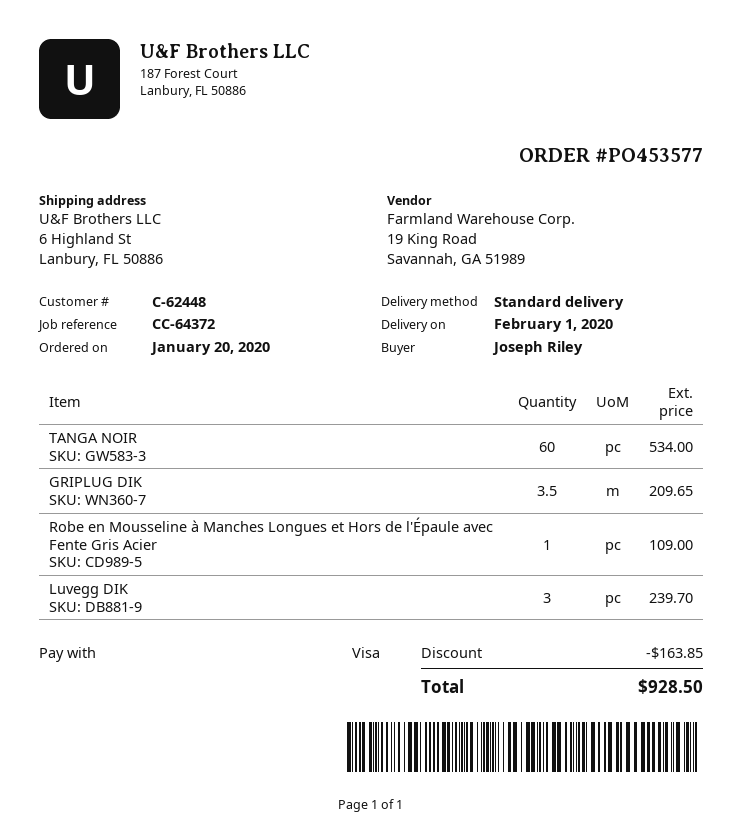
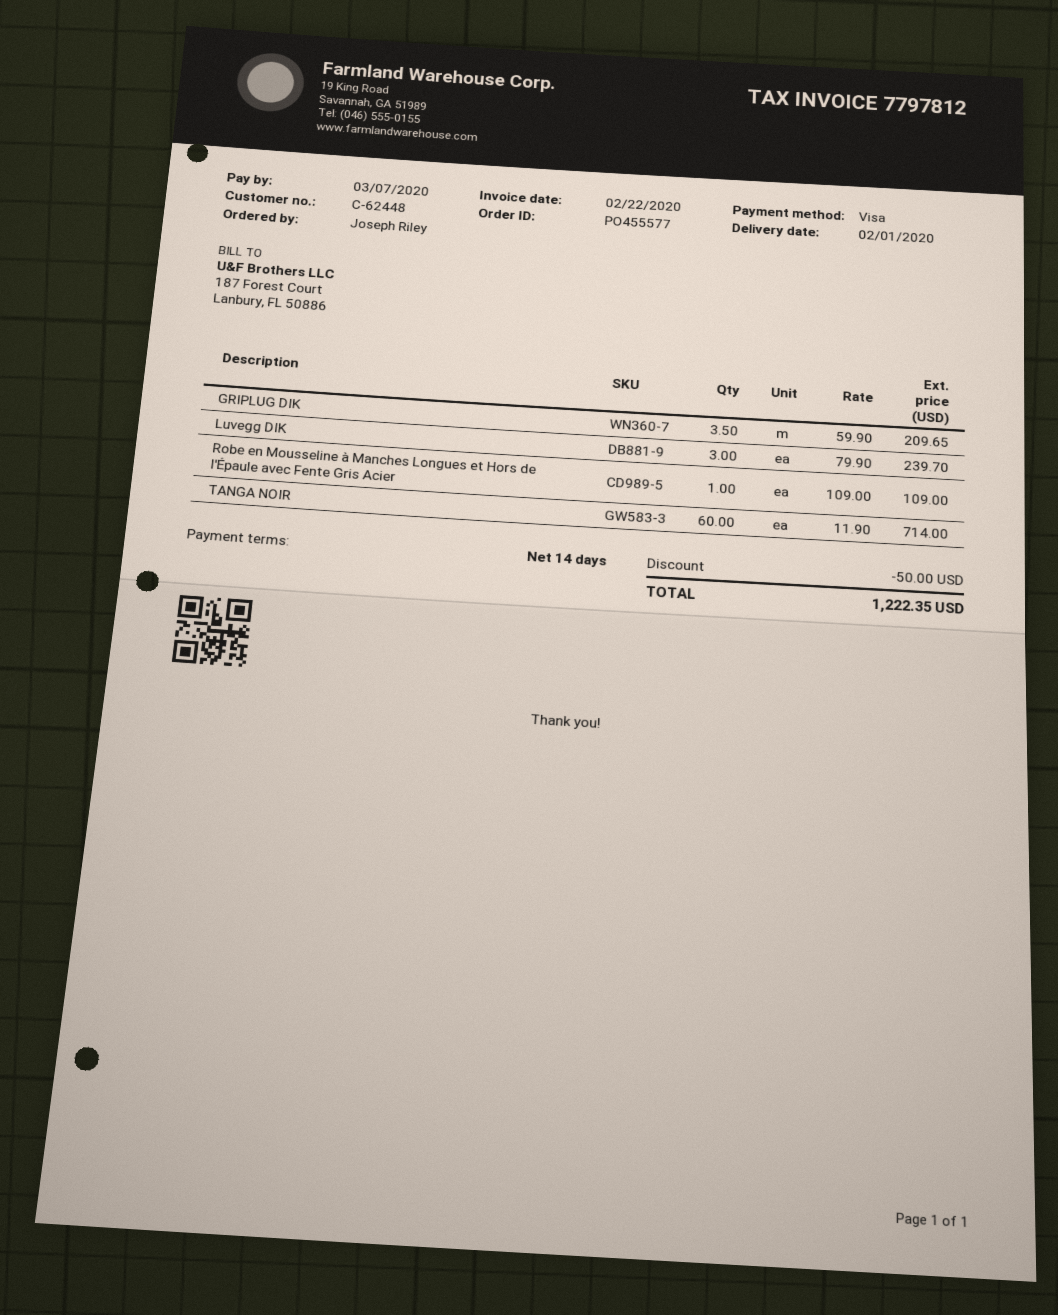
order number: PO453577 -> PO455577
TANGA NOIR: 60 for 534.00 -> 60 for 714.00
discount: 163.85 -> 50.00
total: 928.50 -> 1222.35

